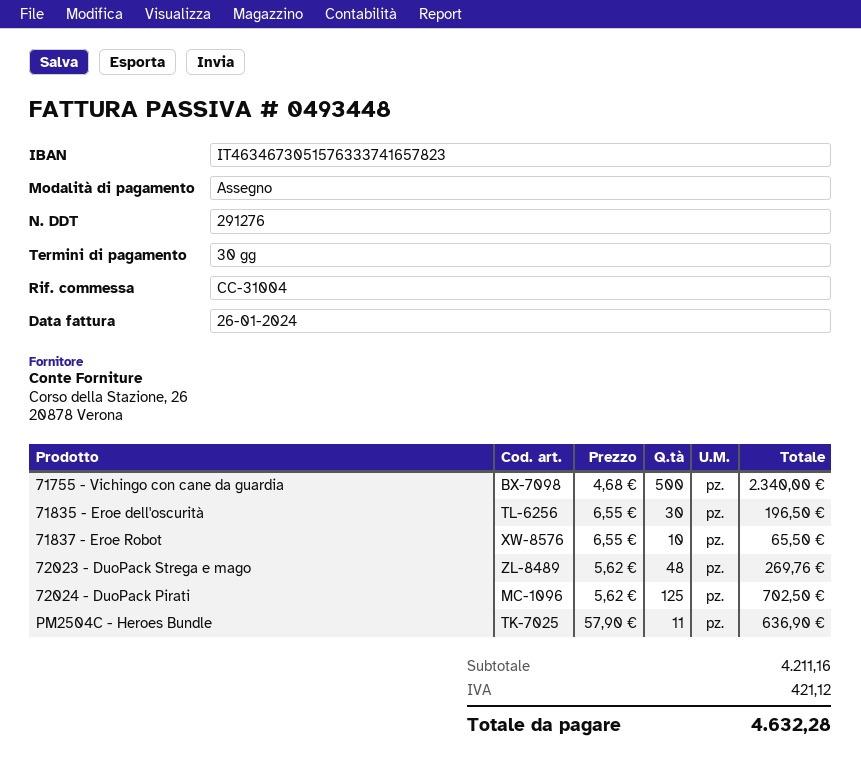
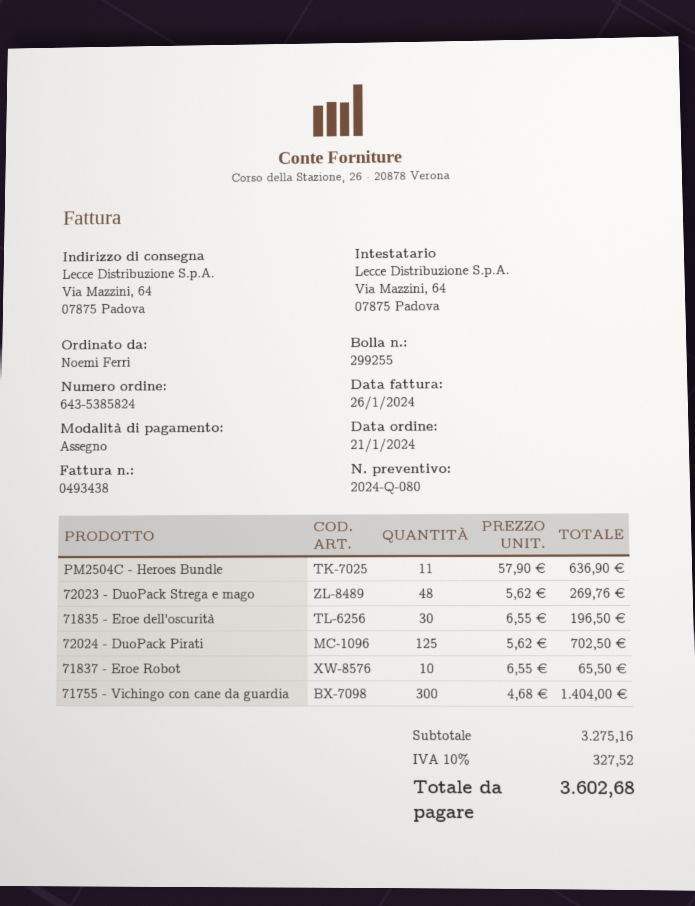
delivery note number: 291276 -> 299255
invoice number: 0493448 -> 0493438
71755 - Vichingo con cane da guardia: 500 x 4.68 = 2340.00 -> 300 x 4.68 = 1404.00
subtotal: 4211.16 -> 3275.16
tax: 421.12 -> 327.52
total: 4632.28 -> 3602.68

